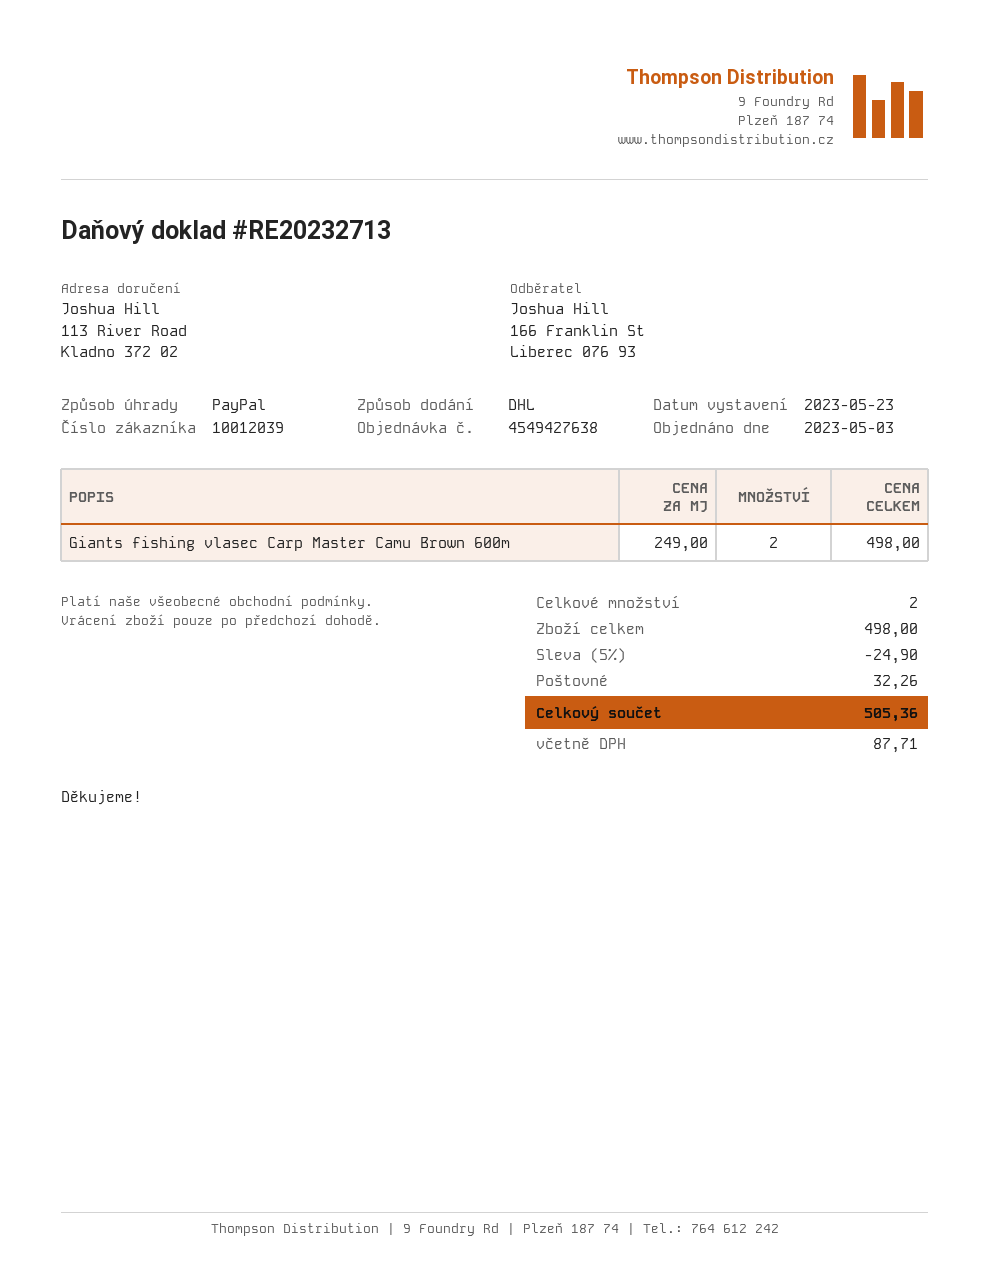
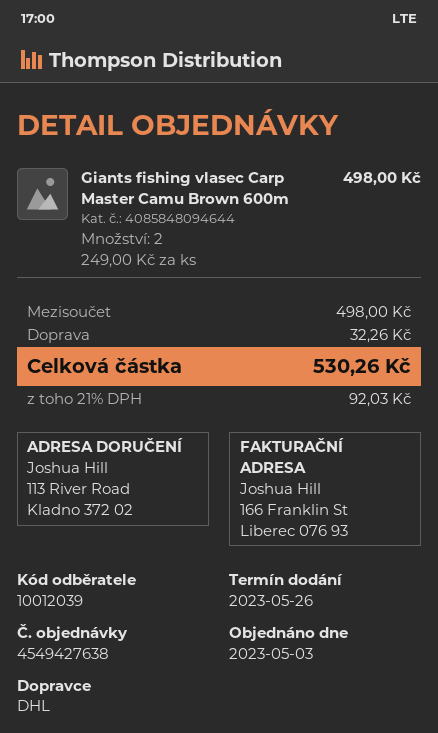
discount: 5% = 24.90 -> none
tax: 87.71 -> 92.03
total: 505.36 -> 530.26

